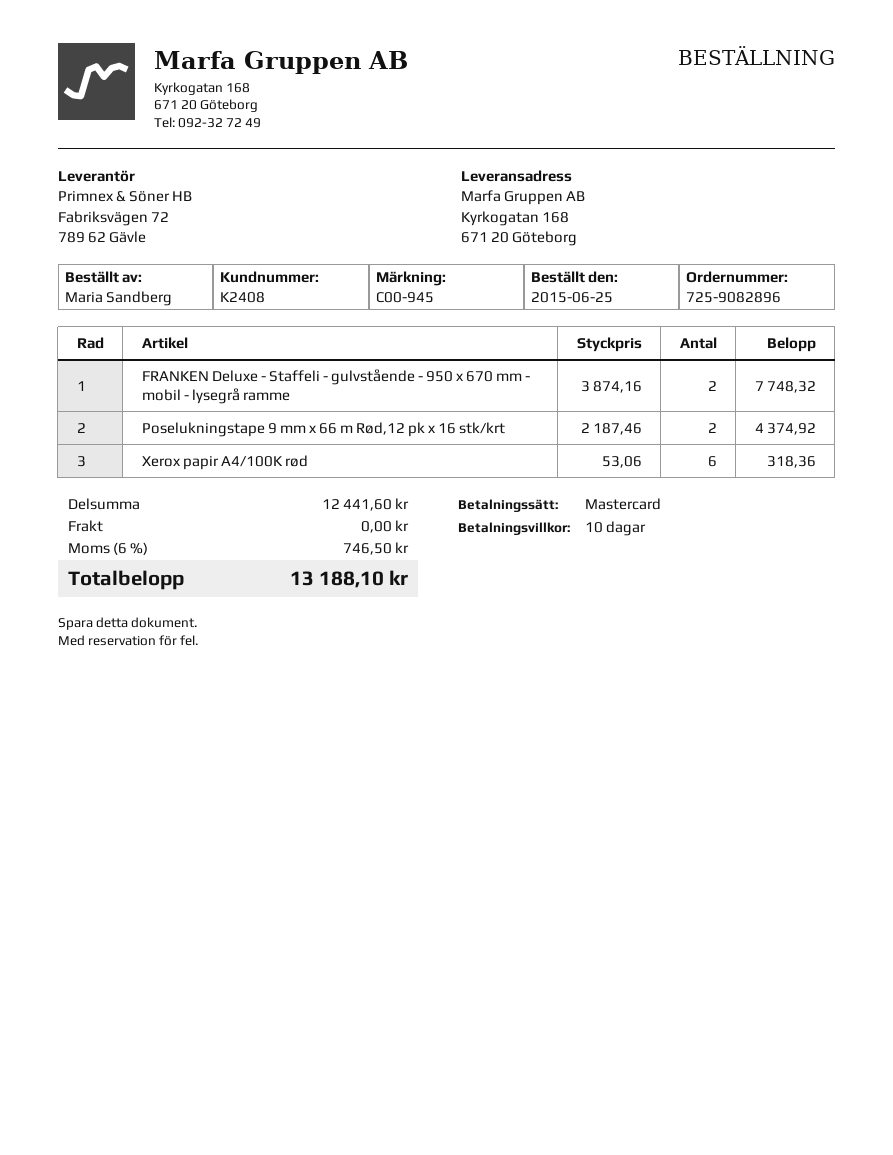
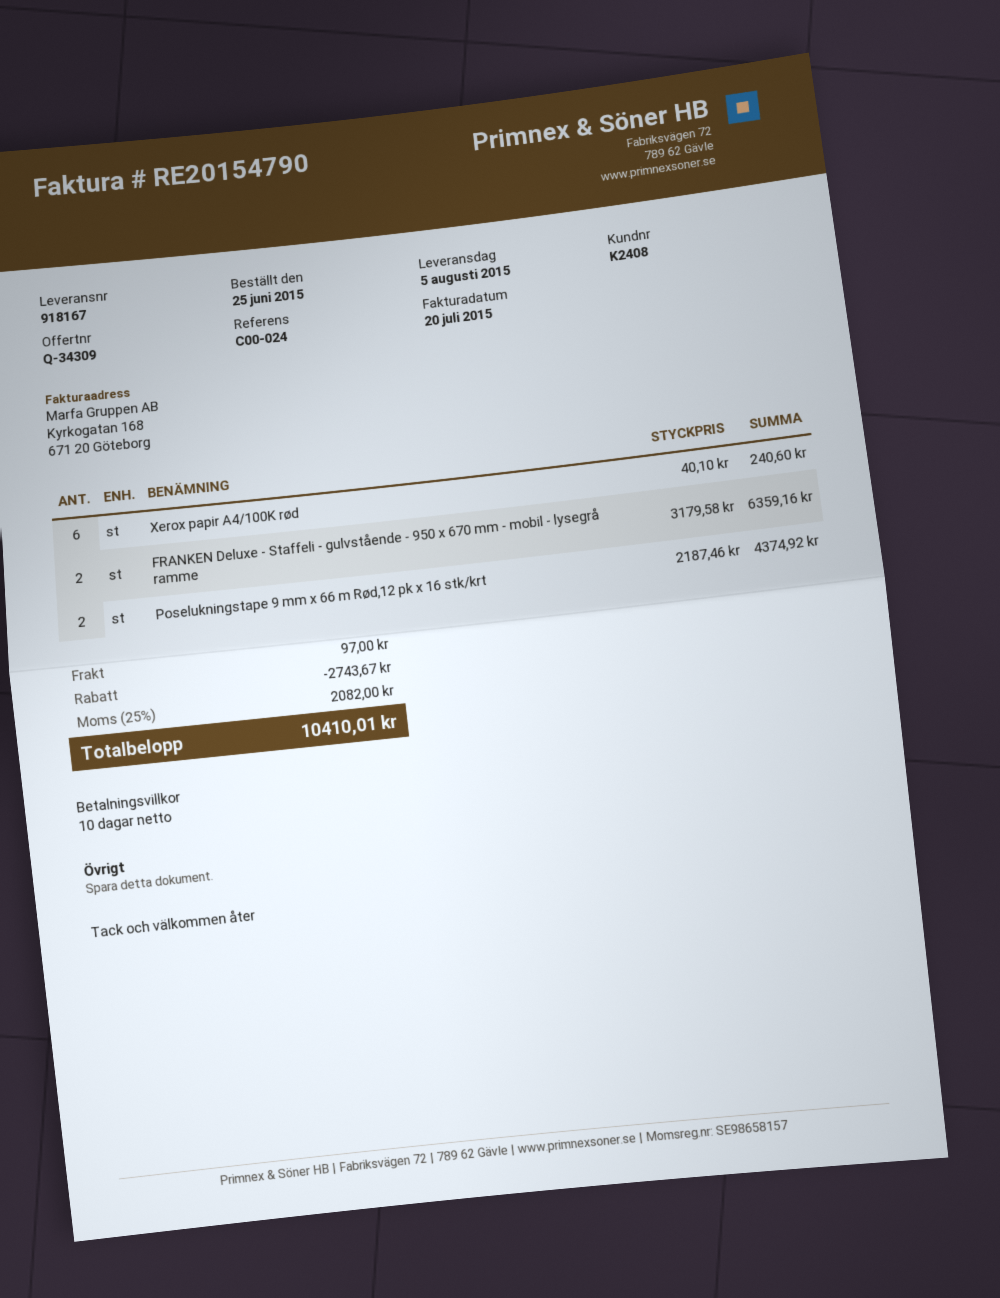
reference: C00-945 -> C00-024
FRANKEN Deluxe - Staffeli - gulvstående - 950 x 670 mm - mobil - lysegrå ramme: 2 x 3874.16 = 7748.32 -> 2 x 3179.58 = 6359.16
Xerox papir A4/100K rød: 6 x 53.06 = 318.36 -> 6 x 40.10 = 240.60
discount: none -> 2743.67
shipping: 0.00 -> 97.00
tax: 6% = 746.50 -> 25% = 2082.00
total: 13188.10 -> 10410.01

